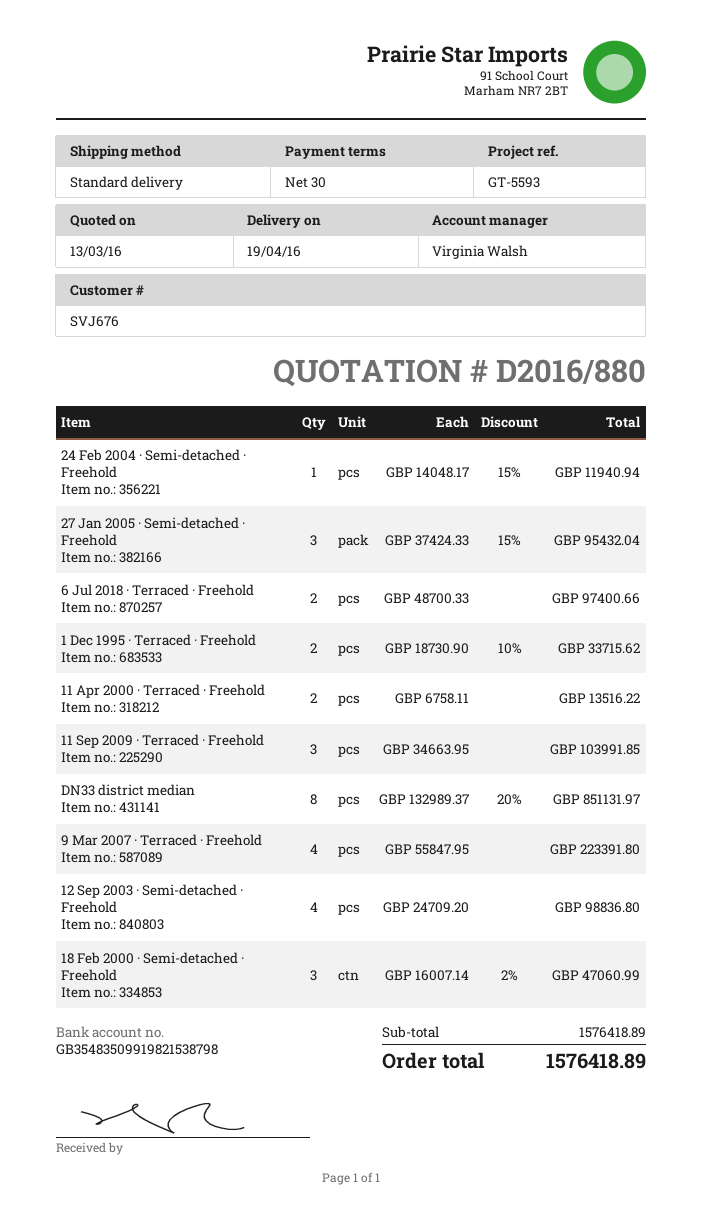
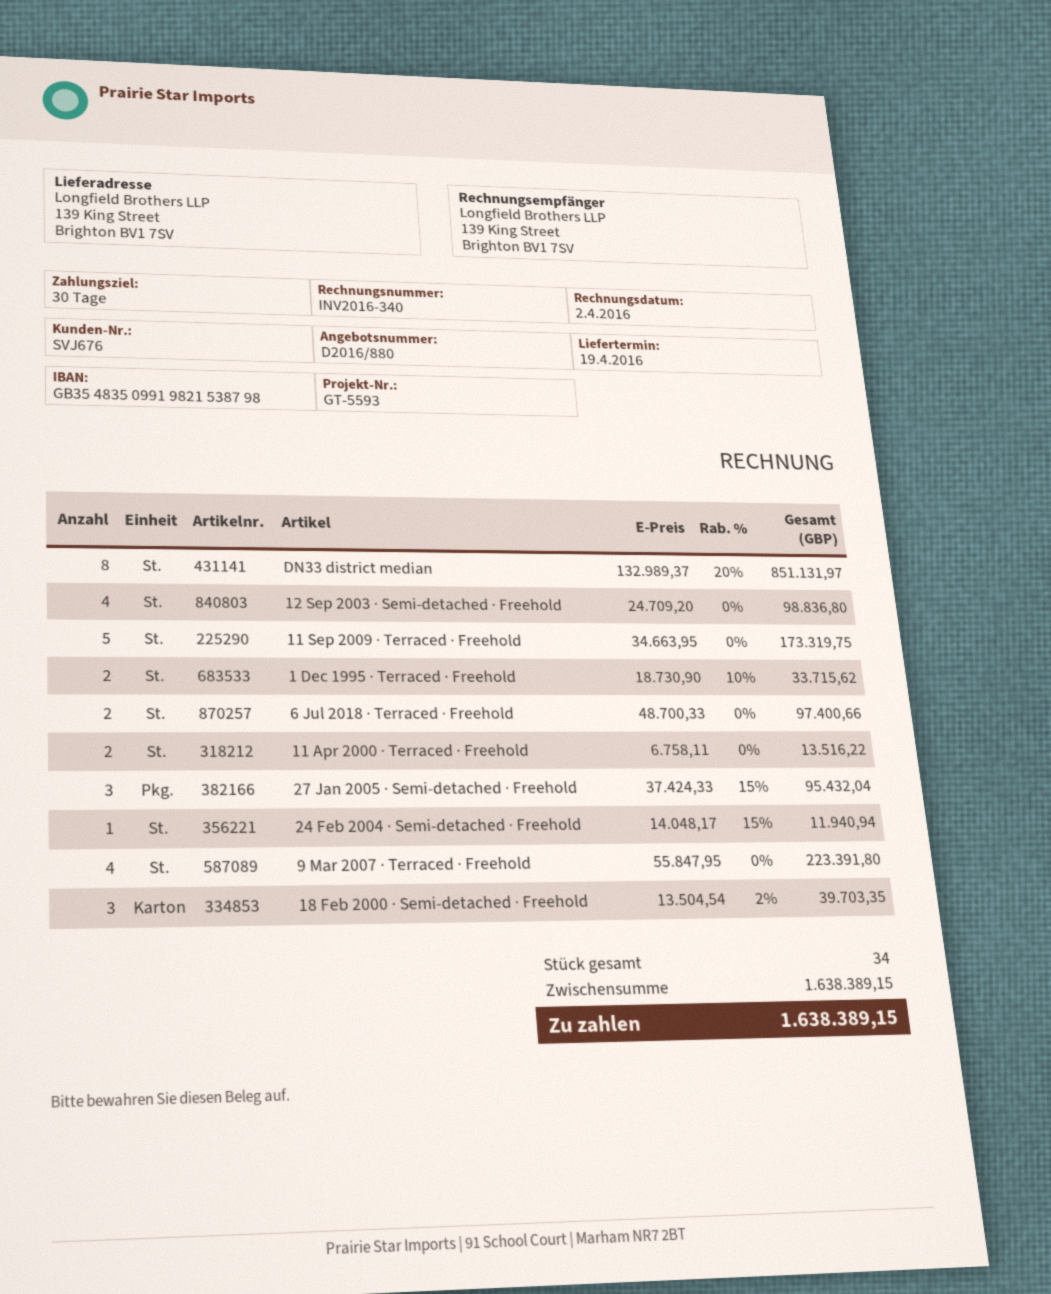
11 Sep 2009 · Terraced · Freehold: 3 x 34663.95 = 103991.85 -> 5 x 34663.95 = 173319.75
18 Feb 2000 · Semi-detached · Freehold: 3 x 16007.14 - 2% = 47060.99 -> 3 x 13504.54 - 2% = 39703.35
subtotal: 1576418.89 -> 1638389.15
total: 1576418.89 -> 1638389.15

